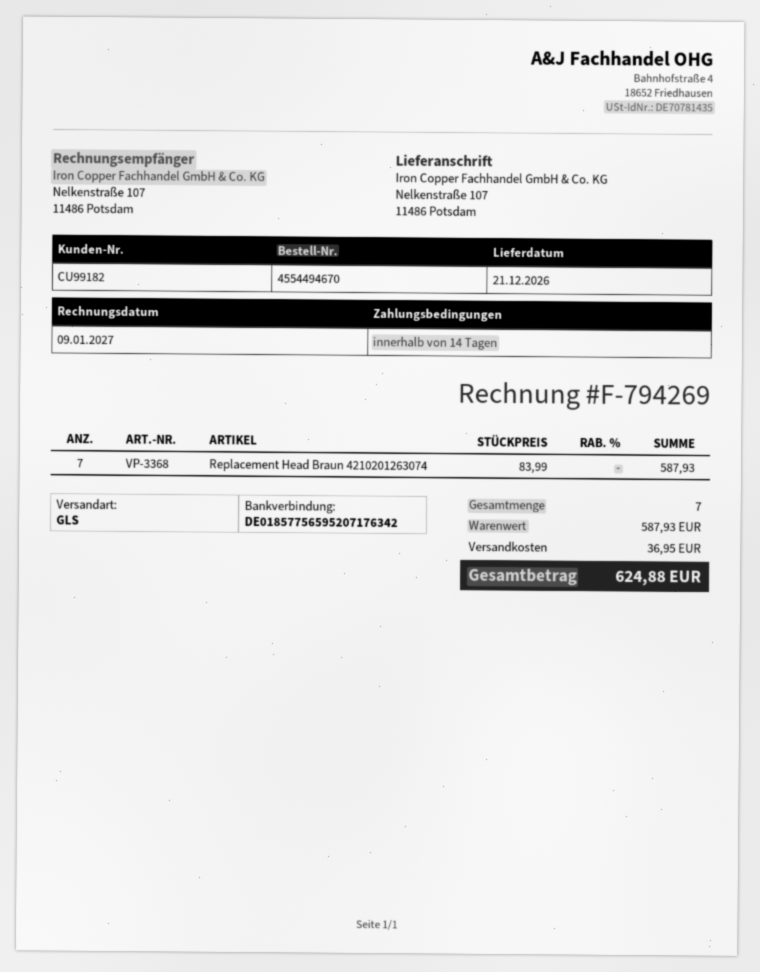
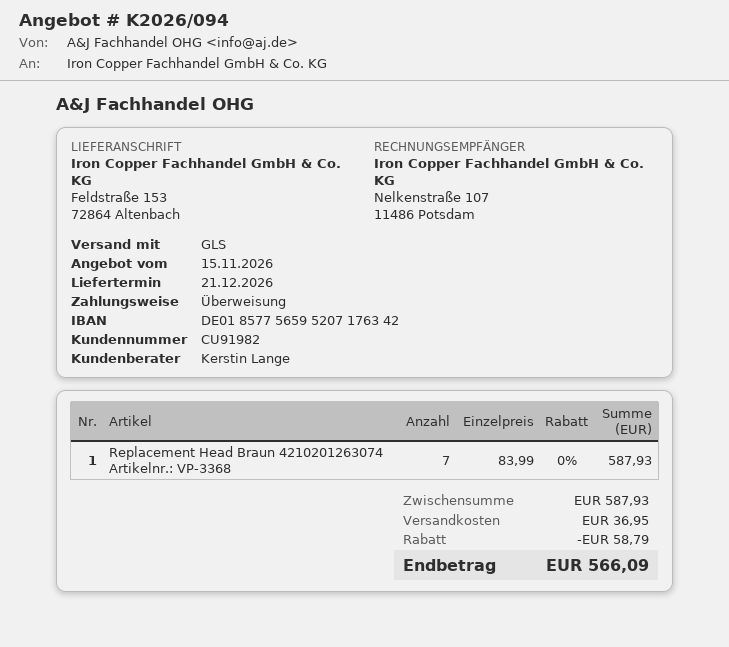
customer number: CU99182 -> CU91982
ship to: Nelkenstraße 107, 11486 Potsdam -> Feldstraße 153, 72864 Altenbach
discount: none -> 58.79
total: 624.88 -> 566.09

